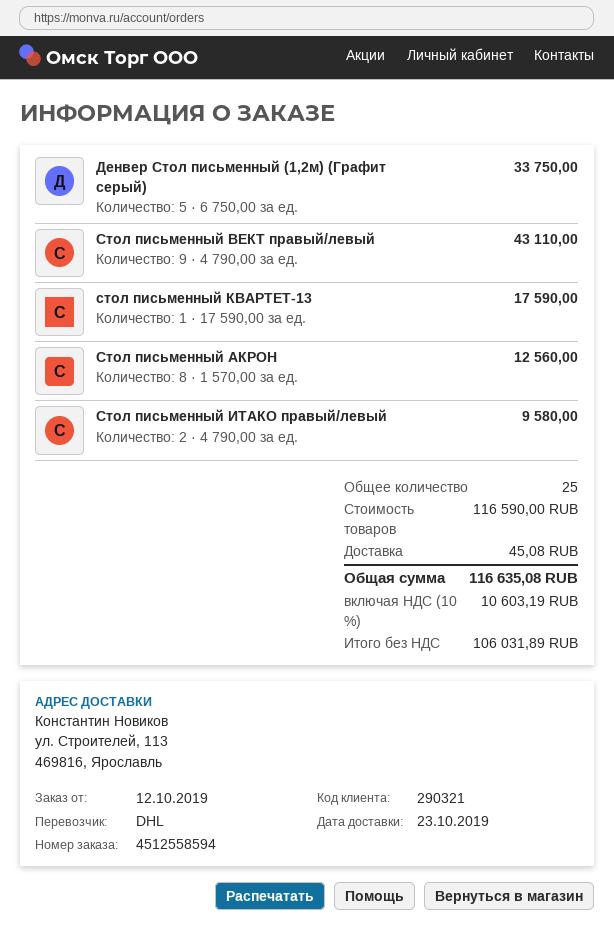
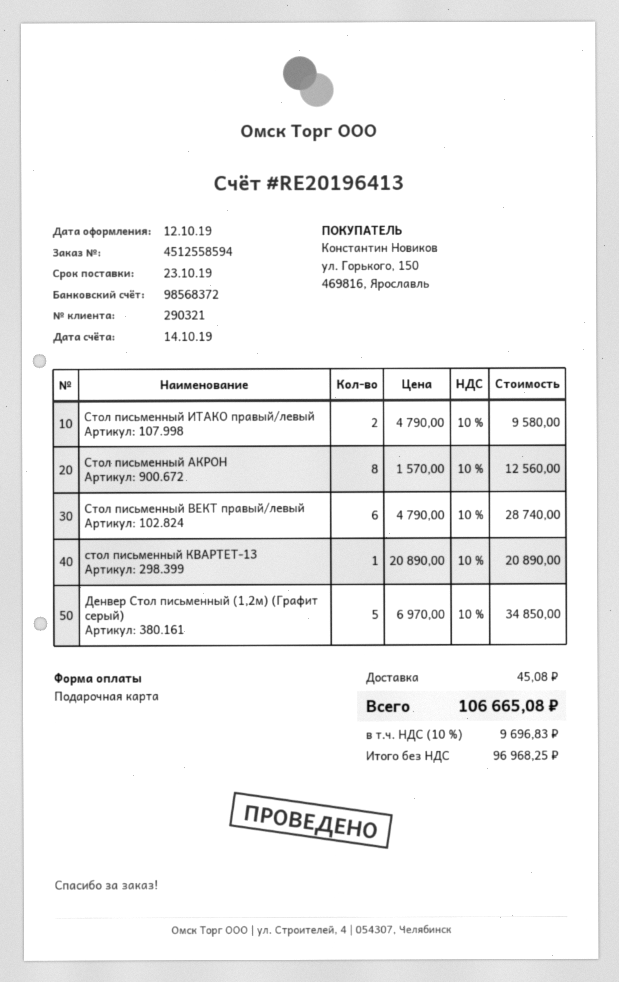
Денвер Стол письменный (1,2м) (Графит серый): 5 x 6750.00 = 33750.00 -> 5 x 6970.00 = 34850.00
Стол письменный ВЕКТ правый/левый: 9 x 4790.00 = 43110.00 -> 6 x 4790.00 = 28740.00
стол письменный КВАРТЕТ-13: 1 x 17590.00 = 17590.00 -> 1 x 20890.00 = 20890.00
net: 106031.89 -> 96968.25
tax: 10% = 10603.19 -> 10% = 9696.83
total: 116635.08 -> 106665.08

